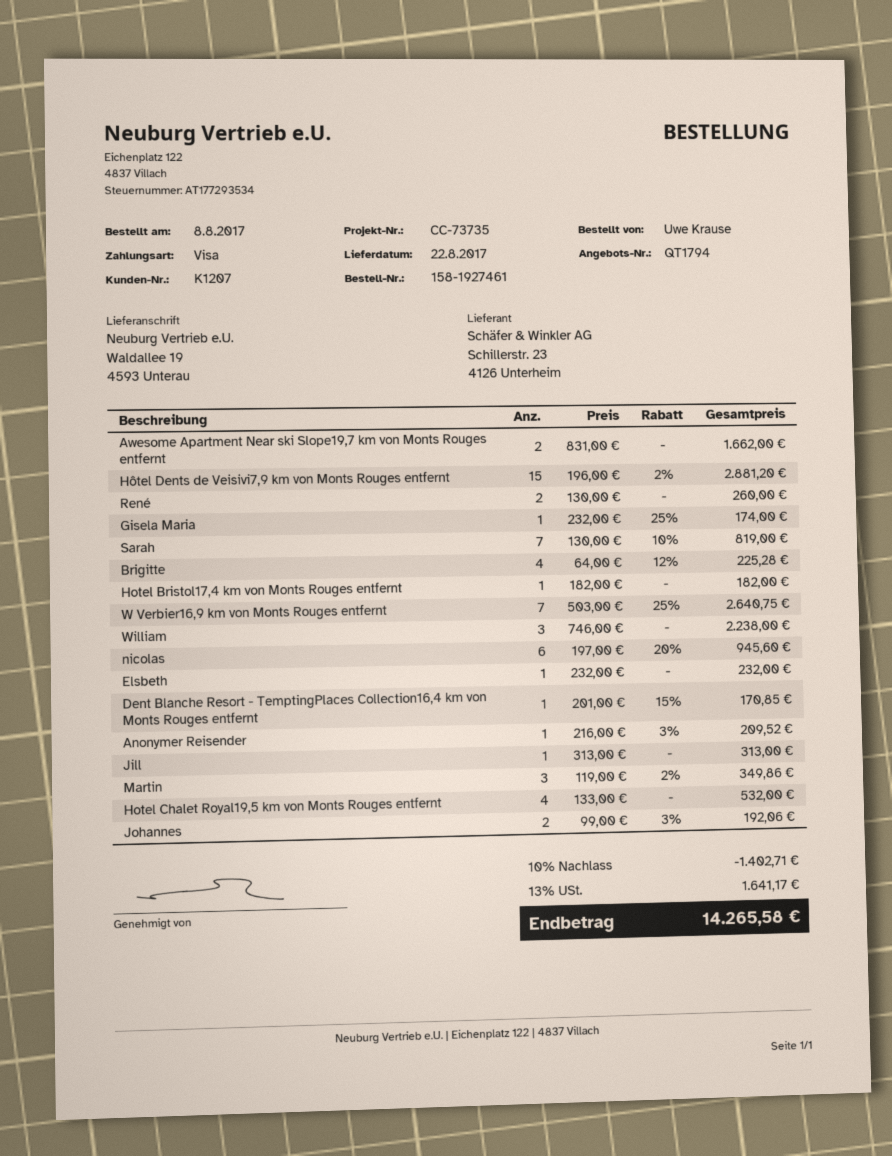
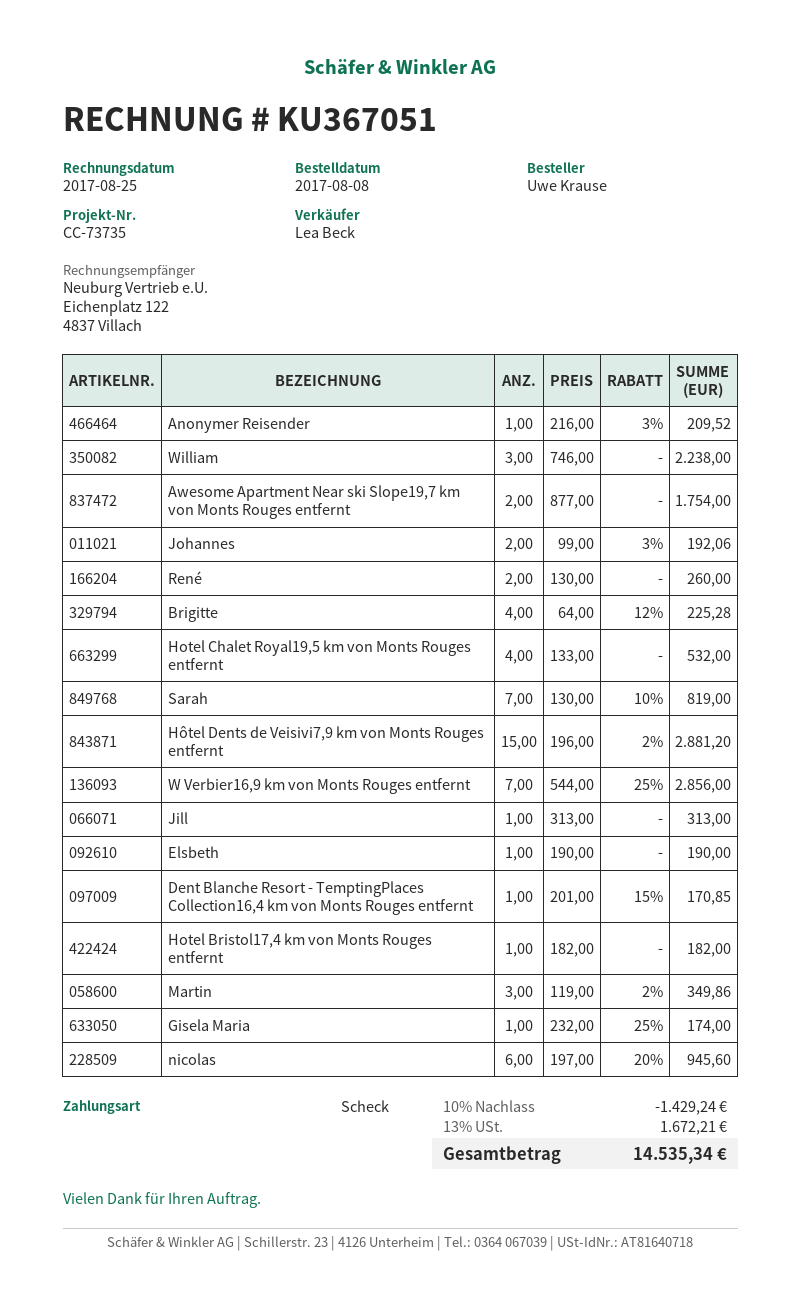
payment method: Visa -> cheque
Awesome Apartment Near ski Slope19,7 km von Monts Rouges entfernt: 2 x 831.00 = 1662.00 -> 2 x 877.00 = 1754.00
W Verbier16,9 km von Monts Rouges entfernt: 7 x 503.00 - 25% = 2640.75 -> 7 x 544.00 - 25% = 2856.00
Elsbeth: 1 x 232.00 = 232.00 -> 1 x 190.00 = 190.00
discount: 10% = 1402.71 -> 10% = 1429.24
tax: 13% = 1641.17 -> 13% = 1672.21
total: 14265.58 -> 14535.34

